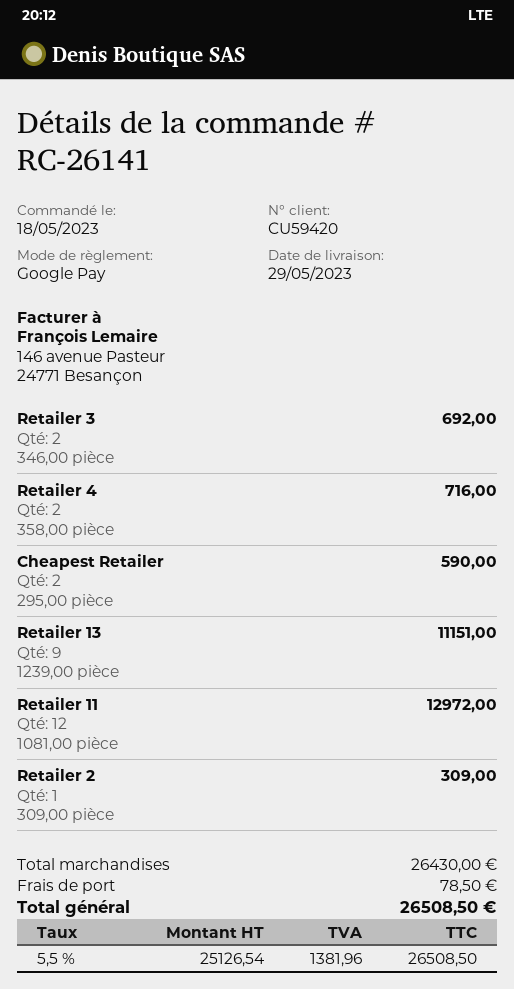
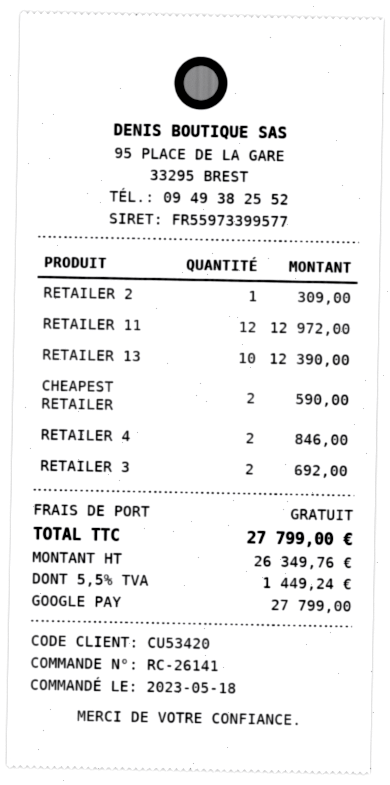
customer number: CU59420 -> CU53420
Retailer 4: 2 for 716.00 -> 2 for 846.00
Retailer 13: 9 for 11151.00 -> 10 for 12390.00
shipping: 78.50 -> 0.00
net: 25126.54 -> 26349.76
tax: 5.5% = 1381.96 -> 5.5% = 1449.24
total: 26508.50 -> 27799.00

